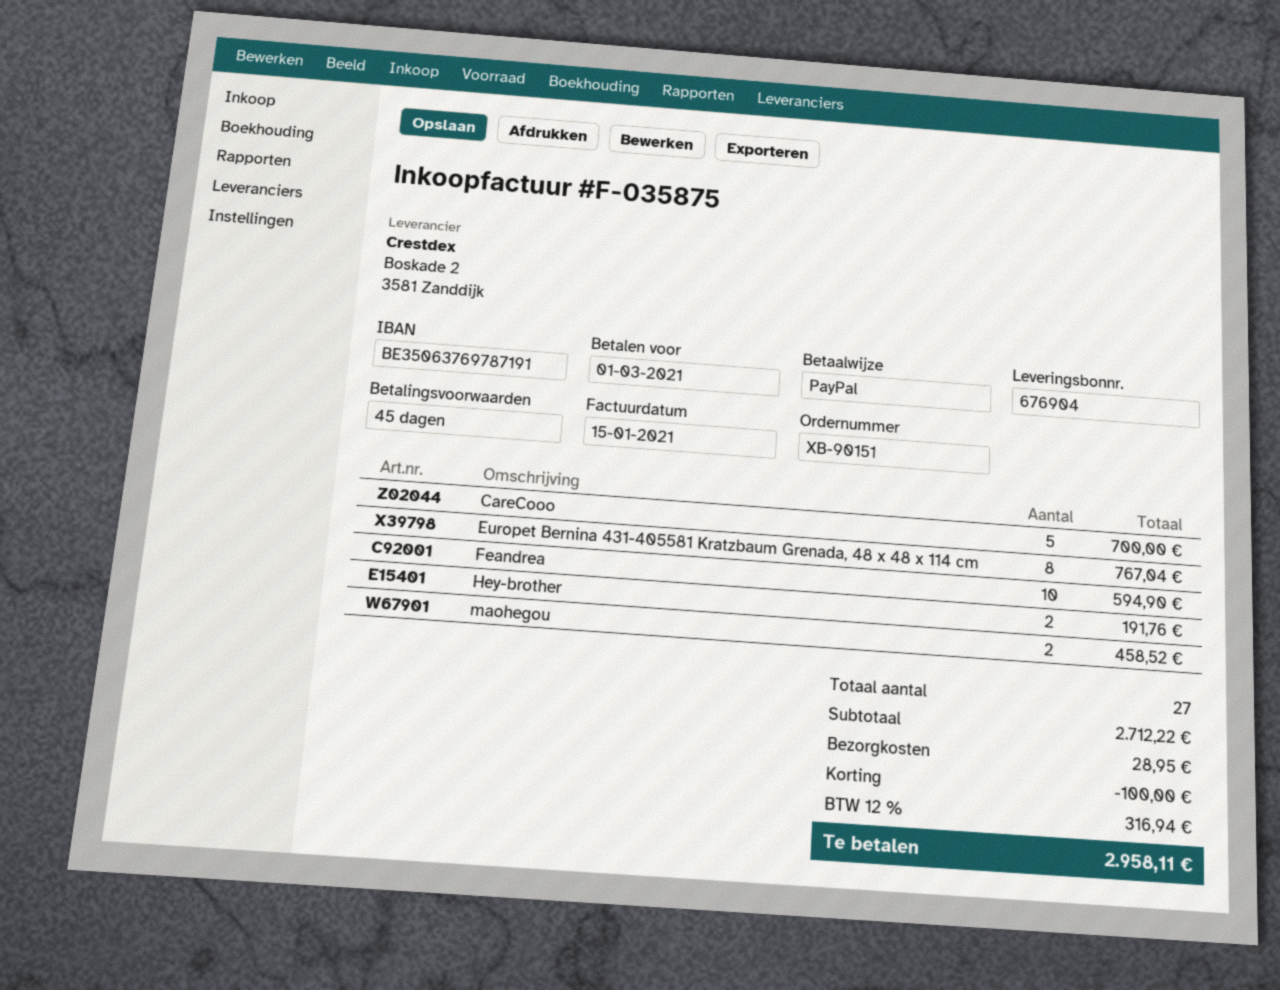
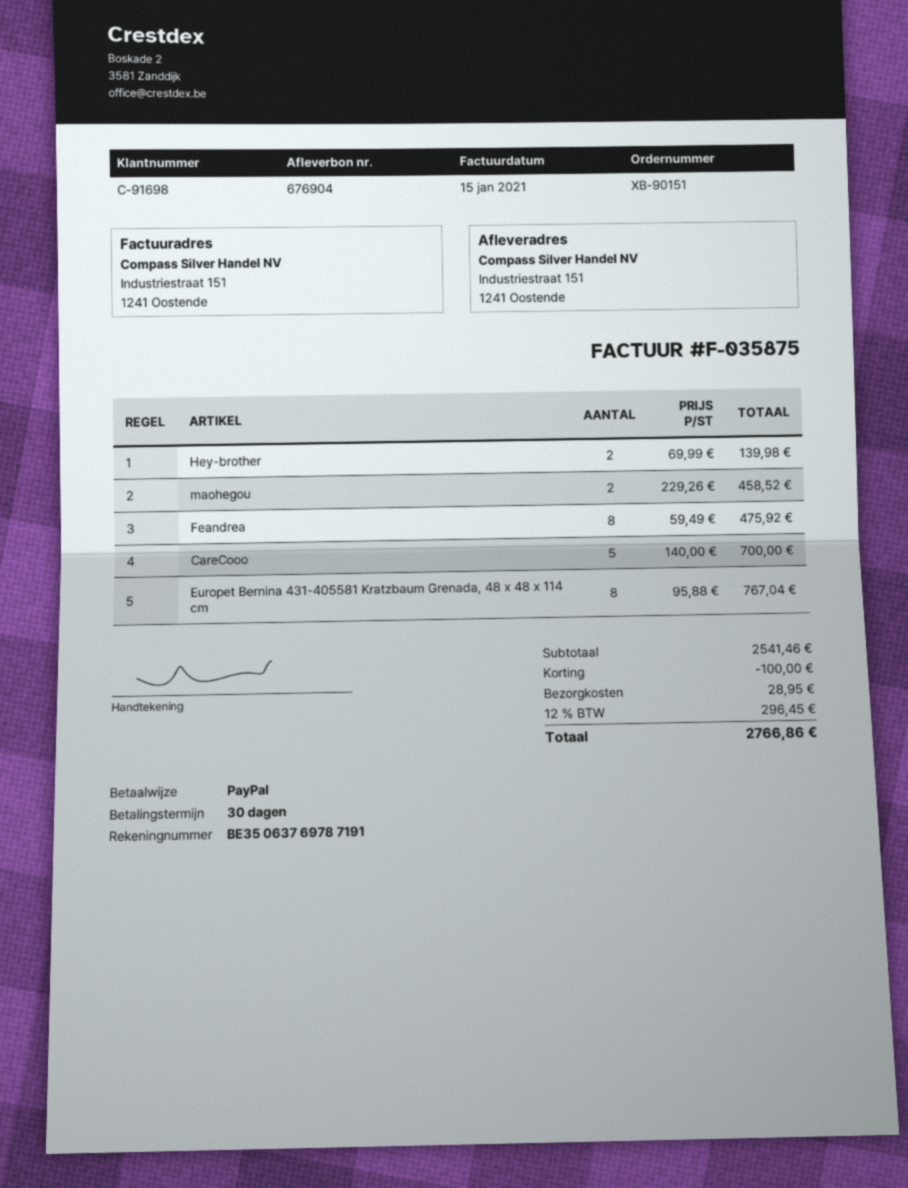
payment terms: 45 days -> 30 days
Feandrea: 10 for 594.90 -> 8 for 475.92
Hey-brother: 2 for 191.76 -> 2 for 139.98
subtotal: 2712.22 -> 2541.46
tax: 12% = 316.94 -> 12% = 296.45
total: 2958.11 -> 2766.86

